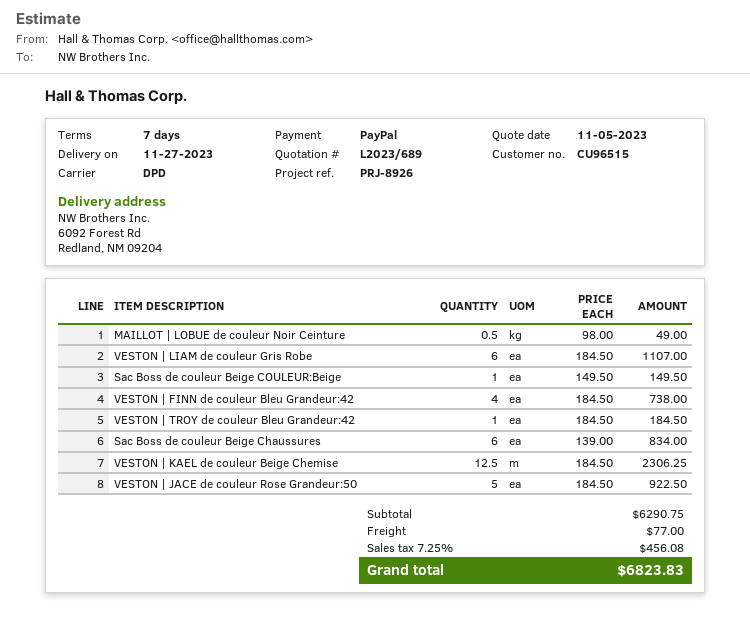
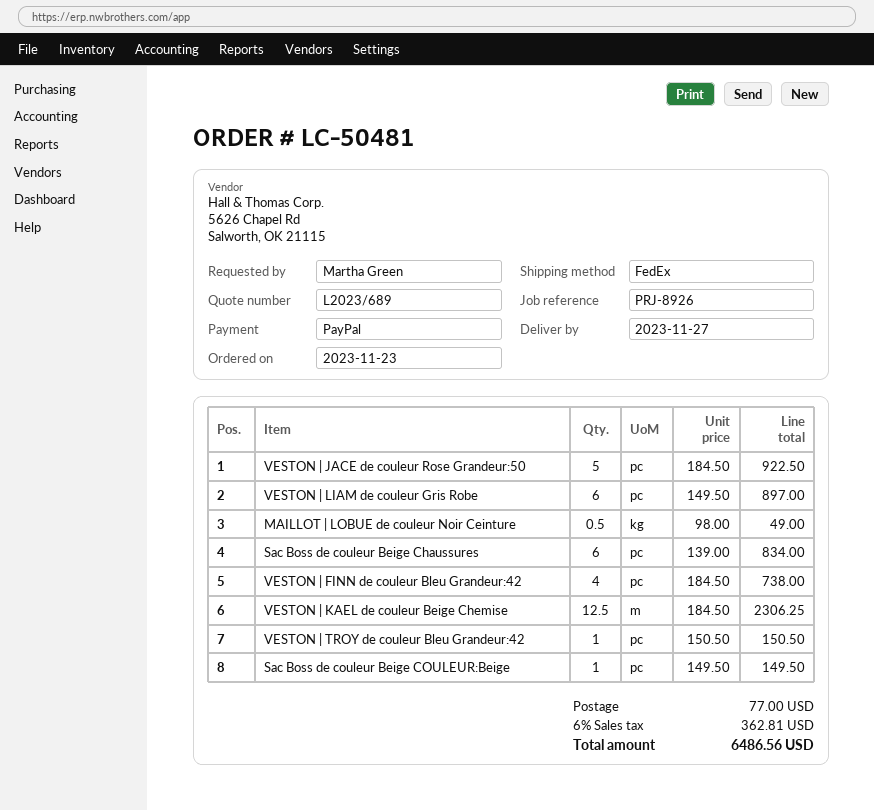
shipping method: DPD -> FedEx
VESTON | LIAM de couleur Gris Robe: 6 x 184.50 = 1107.00 -> 6 x 149.50 = 897.00
VESTON | TROY de couleur Bleu Grandeur:42: 1 x 184.50 = 184.50 -> 1 x 150.50 = 150.50
tax: 7.25% = 456.08 -> 6% = 362.81
total: 6823.83 -> 6486.56

